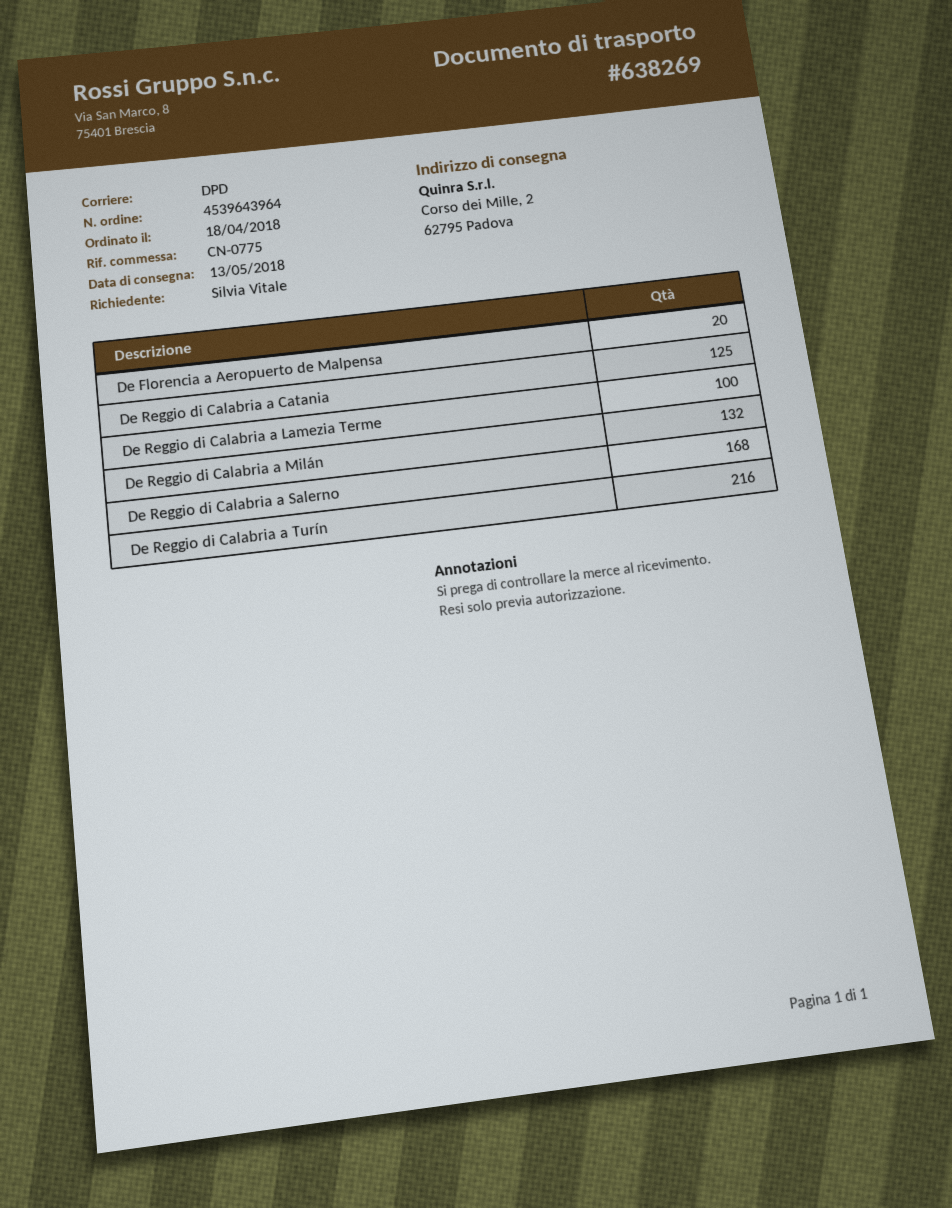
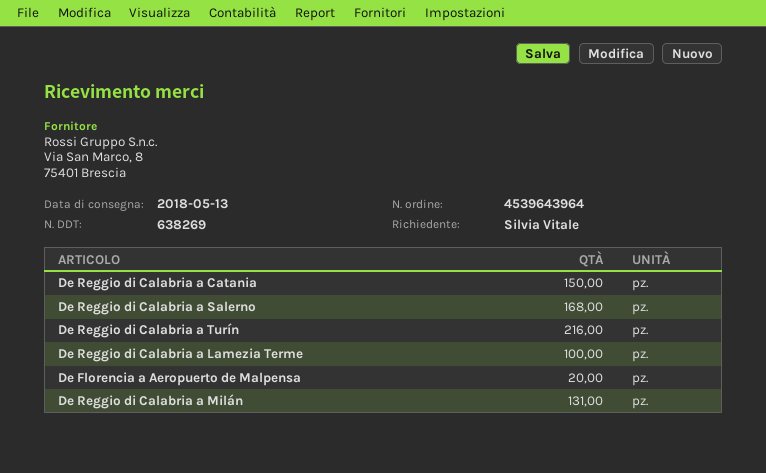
De Reggio di Calabria a Catania: 125 -> 150
De Reggio di Calabria a Milán: 132 -> 131

